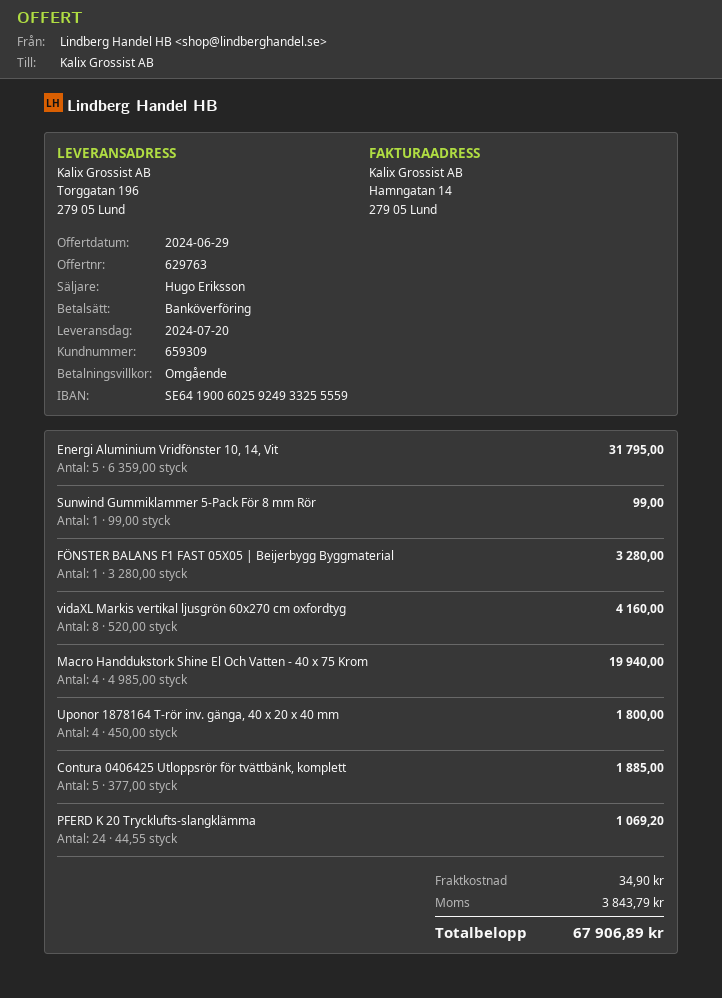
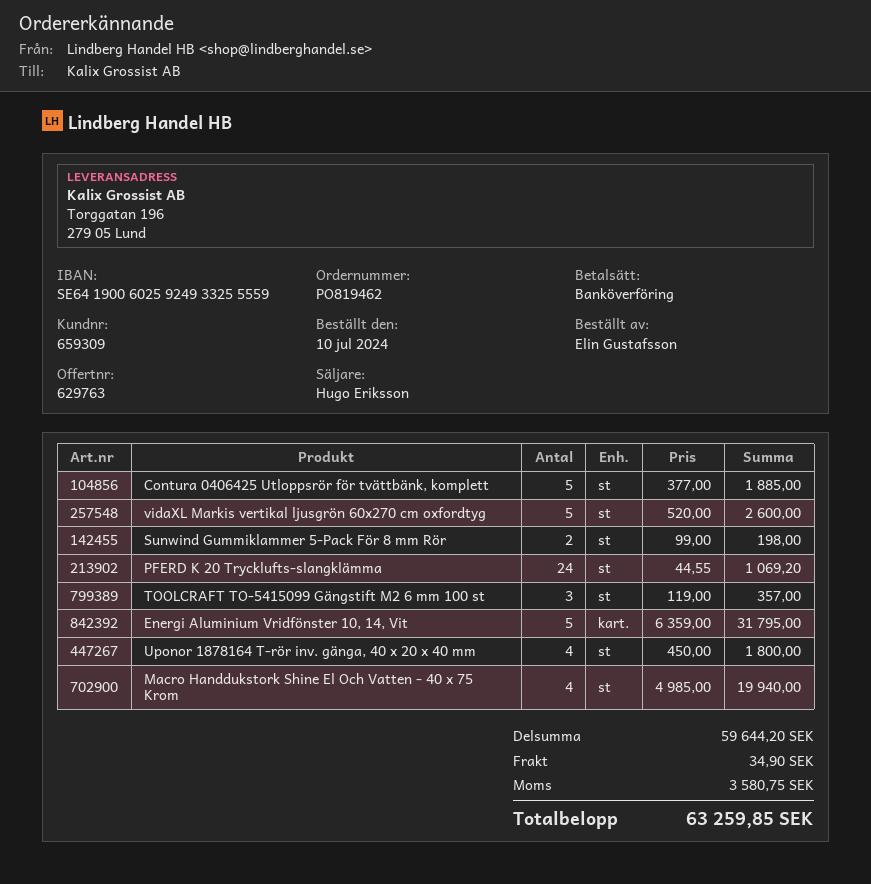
Sunwind Gummiklammer 5-Pack För 8 mm Rör: 1 x 99.00 = 99.00 -> 2 x 99.00 = 198.00
FÖNSTER BALANS F1 FAST 05X05 | Beijerbygg Byggmaterial: 1 x 3280.00 = 3280.00 -> none
vidaXL Markis vertikal ljusgrön 60x270 cm oxfordtyg: 8 x 520.00 = 4160.00 -> 5 x 520.00 = 2600.00
TOOLCRAFT TO-5415099 Gängstift M2 6 mm 100 st: none -> 3 x 119.00 = 357.00
tax: 3843.79 -> 3580.75
total: 67906.89 -> 63259.85

